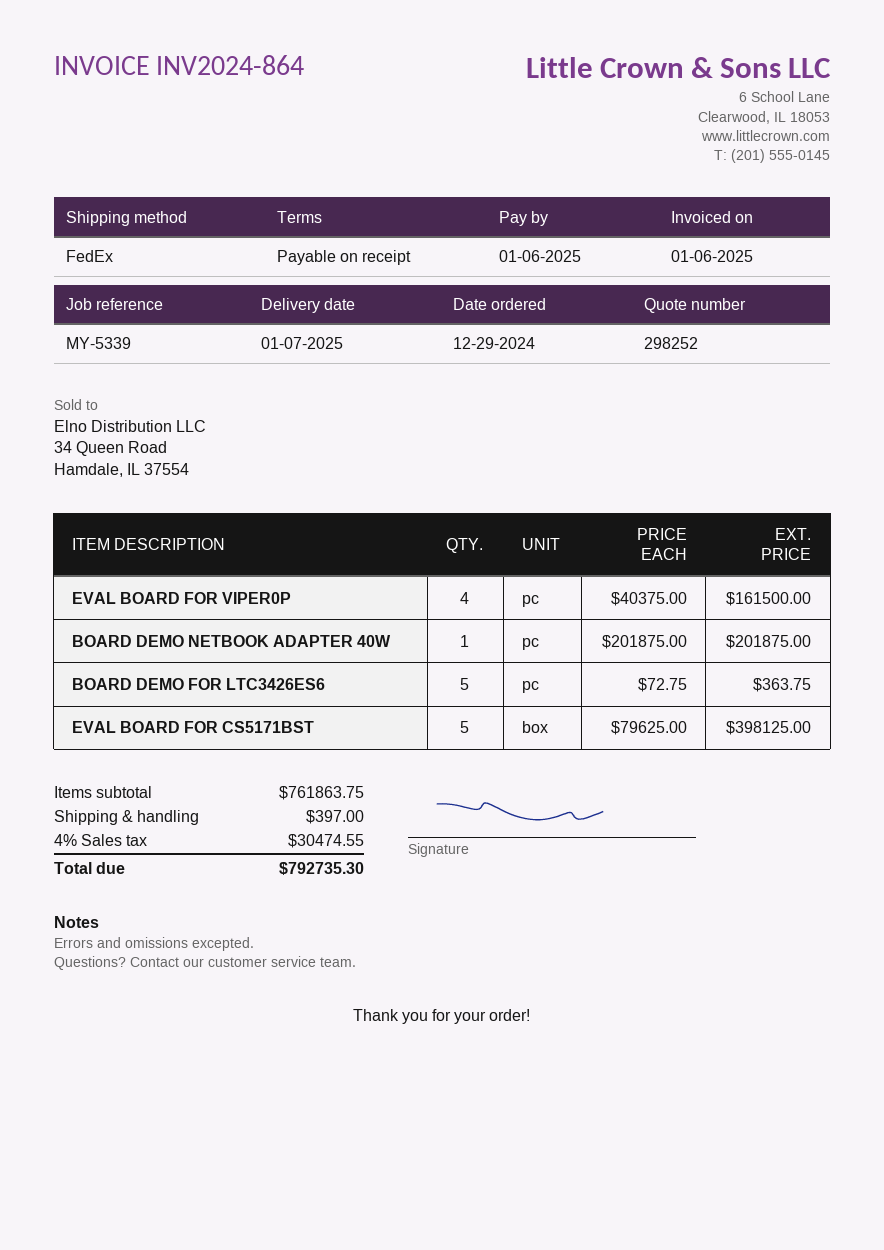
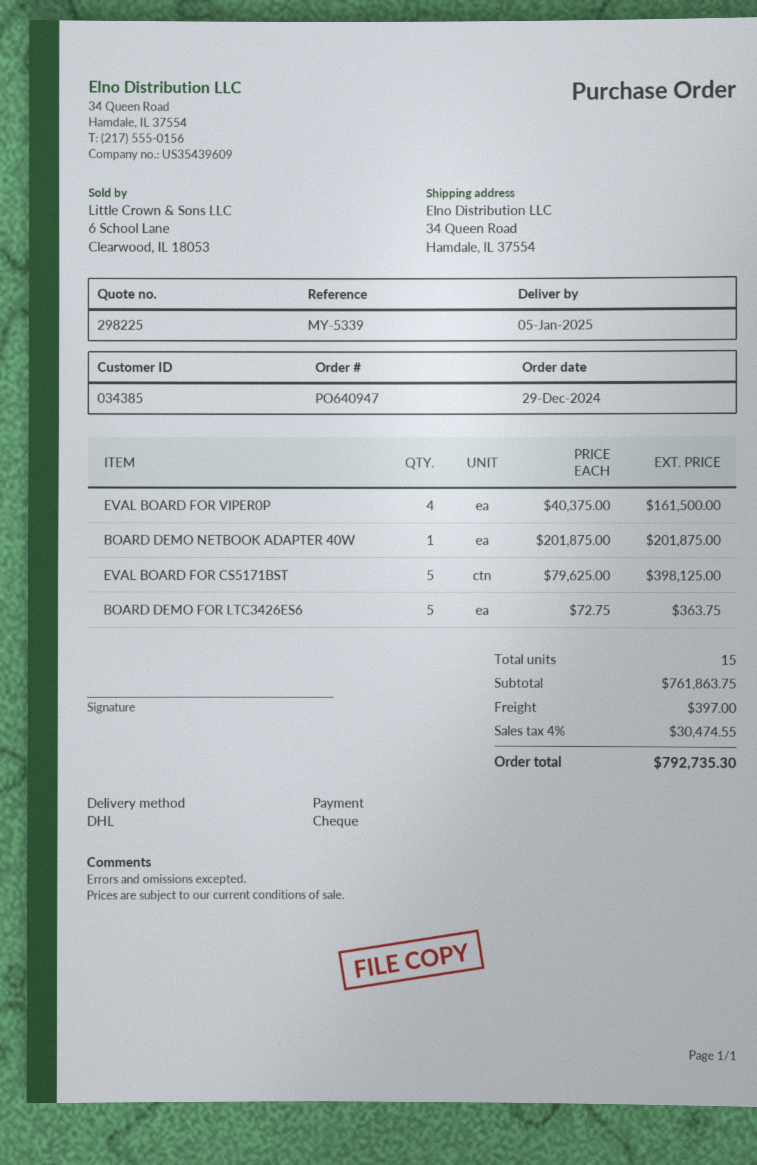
quote number: 298252 -> 298225
delivery date: 2025-01-07 -> 2025-01-05
shipping method: FedEx -> DHL

